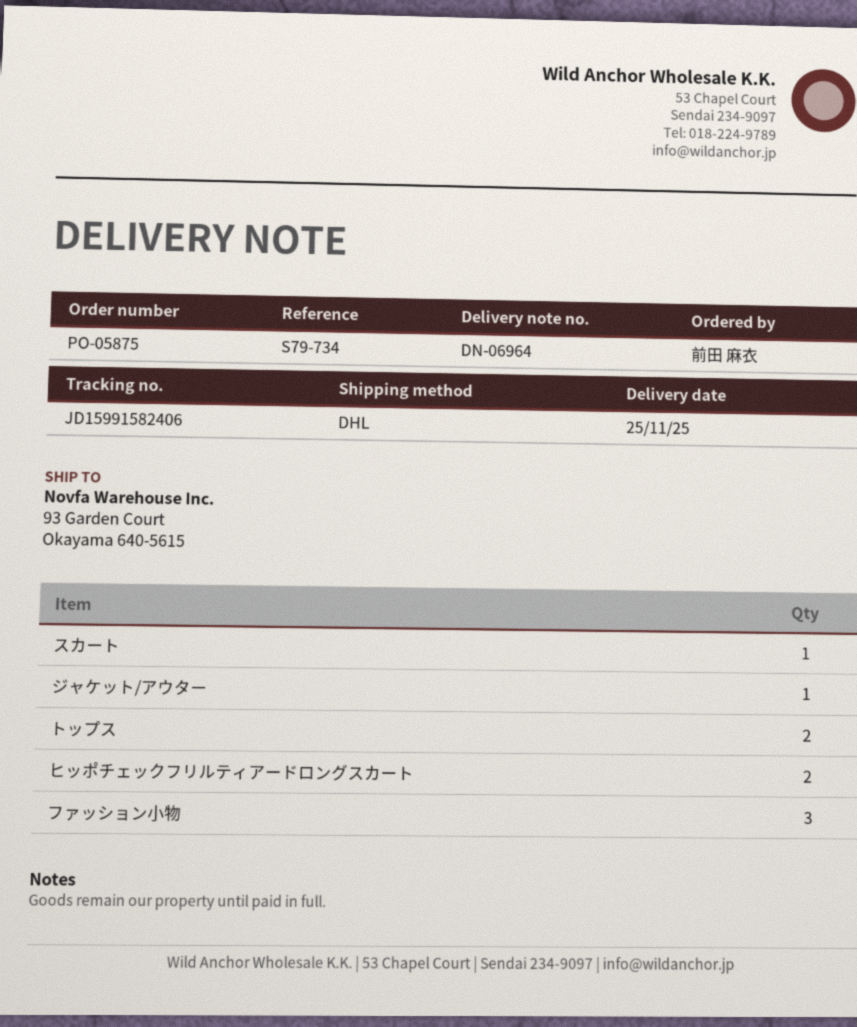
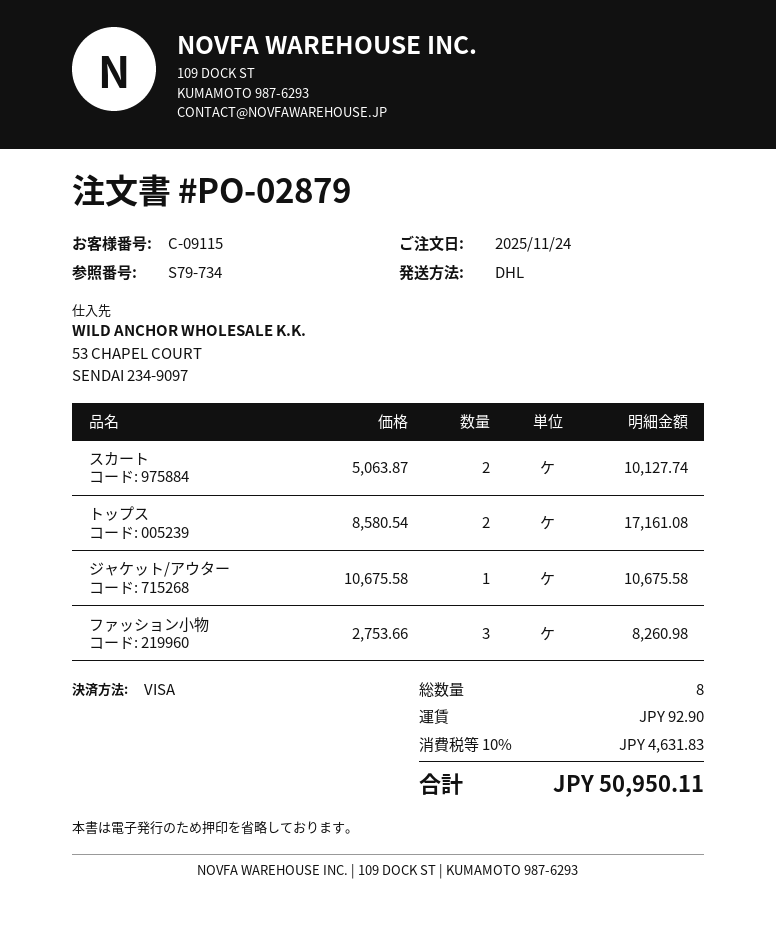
order number: PO-05875 -> PO-02879
スカート: 1 -> 2
ヒッポチェックフリルティアードロングスカート: 2 -> none

